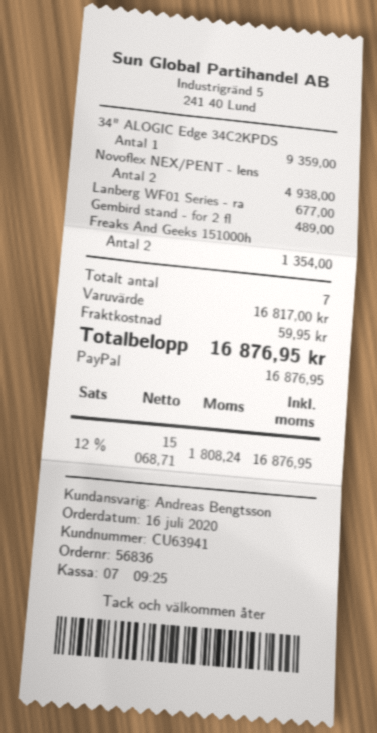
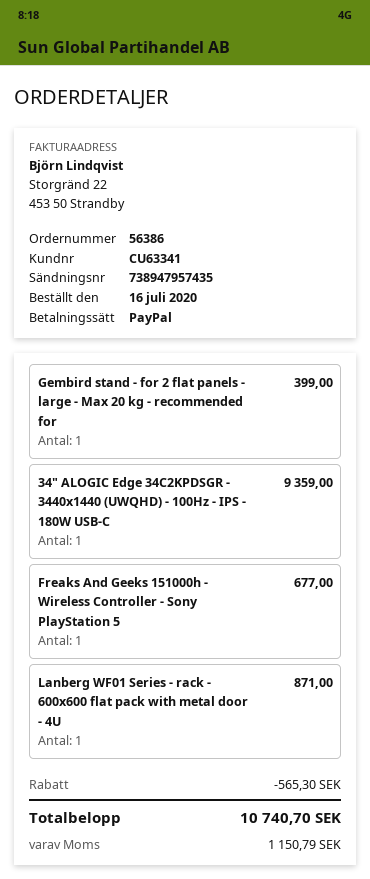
order number: 56836 -> 56386
customer number: CU63941 -> CU63341
Novoflex NEX/PENT - lens: 2 for 4938.00 -> none
Lanberg WF01 Series - ra: 1 for 677.00 -> 1 for 871.00
Gembird stand - for 2 fl: 1 for 489.00 -> 1 for 399.00
Freaks And Geeks 151000h: 2 for 1354.00 -> 1 for 677.00
discount: none -> 565.30
shipping: 59.95 -> none
tax: 1808.24 -> 1150.79
total: 16876.95 -> 10740.70

